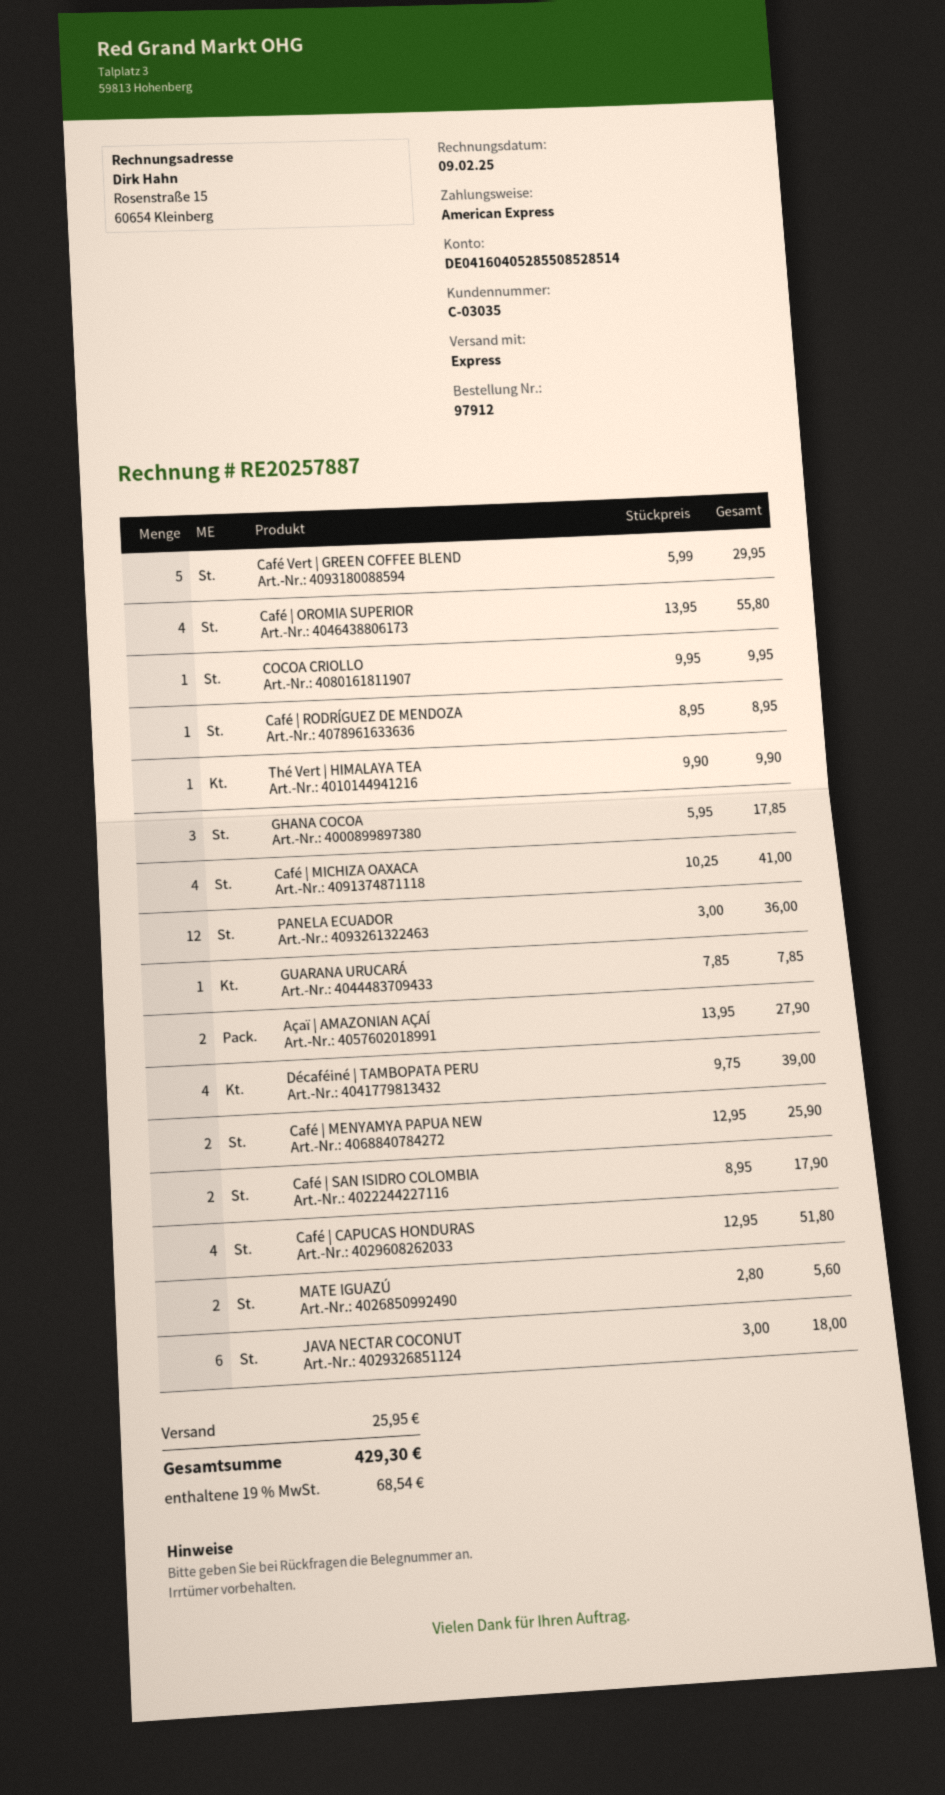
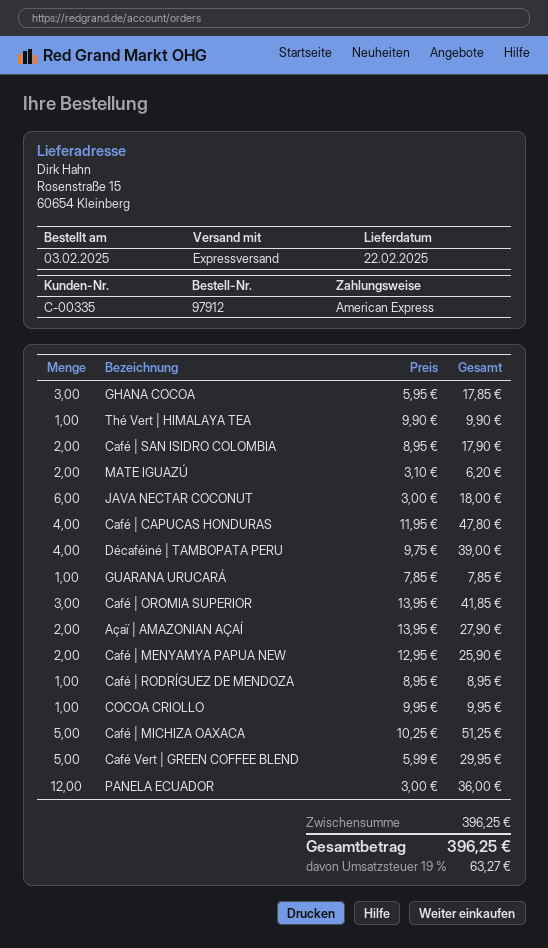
customer number: C-03035 -> C-00335
Café | OROMIA SUPERIOR: 4 x 13.95 = 55.80 -> 3 x 13.95 = 41.85
Café | MICHIZA OAXACA: 4 x 10.25 = 41.00 -> 5 x 10.25 = 51.25
Café | CAPUCAS HONDURAS: 4 x 12.95 = 51.80 -> 4 x 11.95 = 47.80
MATE IGUAZÚ: 2 x 2.80 = 5.60 -> 2 x 3.10 = 6.20
shipping: 25.95 -> none
tax: 19% = 68.54 -> 19% = 63.27
total: 429.30 -> 396.25

